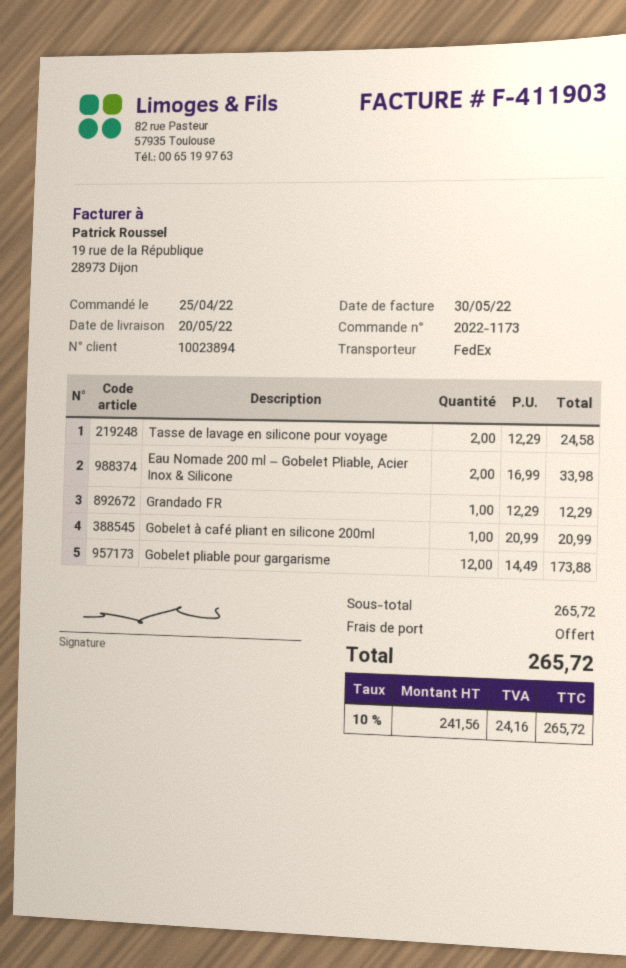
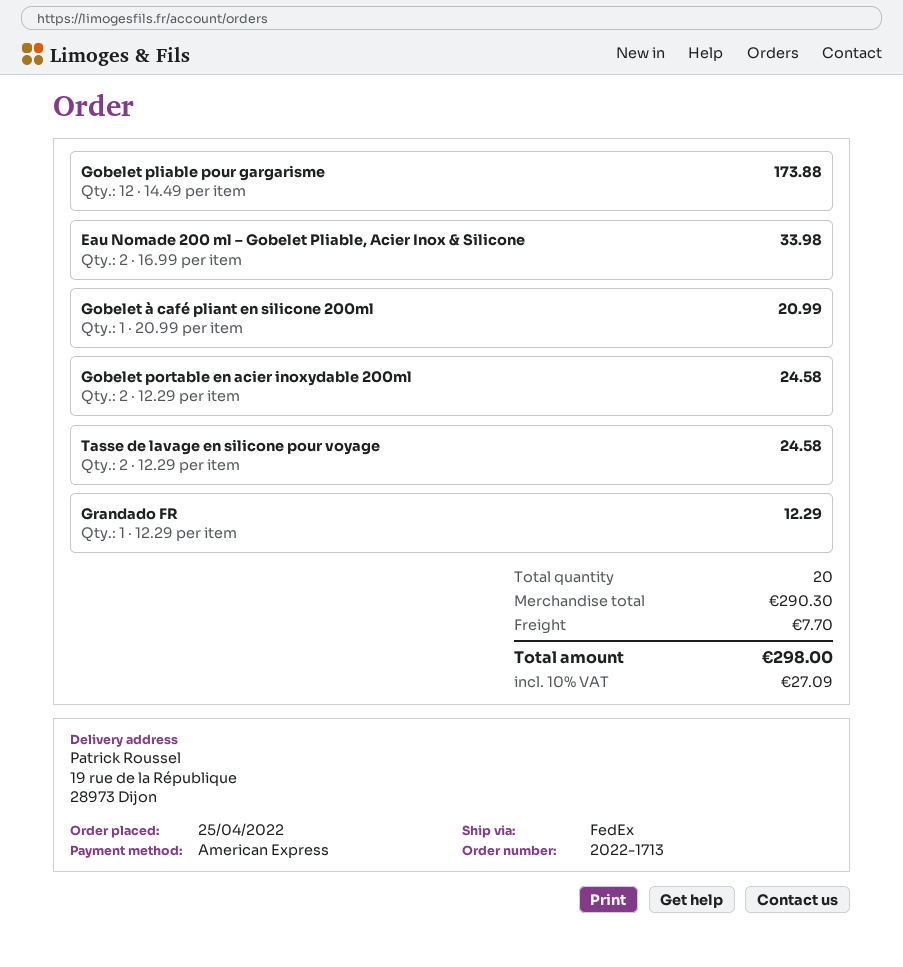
order number: 2022-1173 -> 2022-1713
Gobelet portable en acier inoxydable 200ml: none -> 2 x 12.29 = 24.58
subtotal: 265.72 -> 290.30
shipping: 0.00 -> 7.70
tax: 10% = 24.16 -> 10% = 27.09
total: 265.72 -> 298.00

